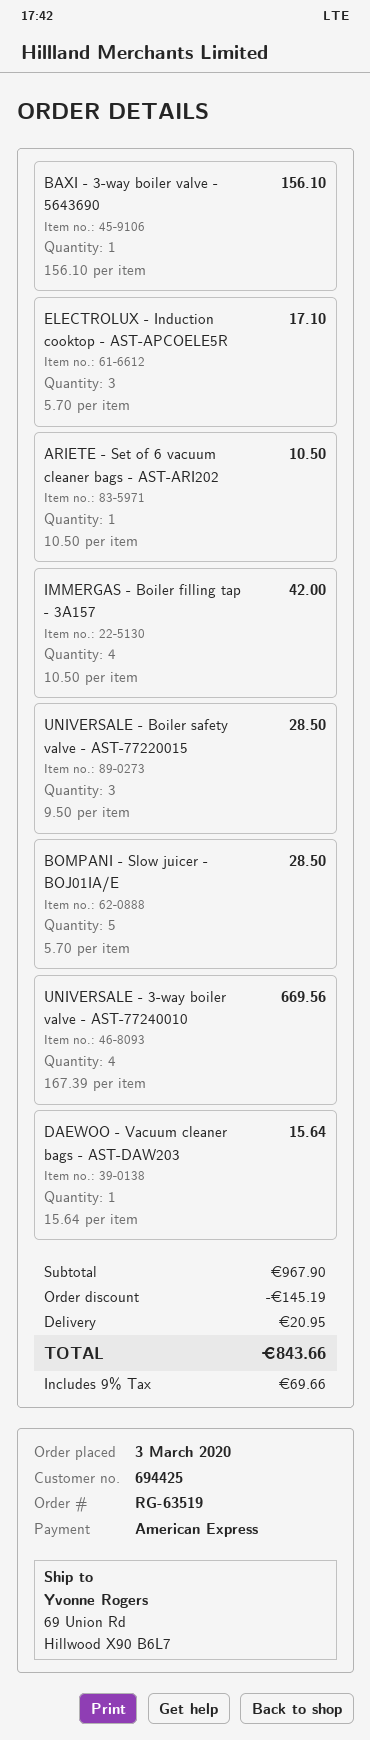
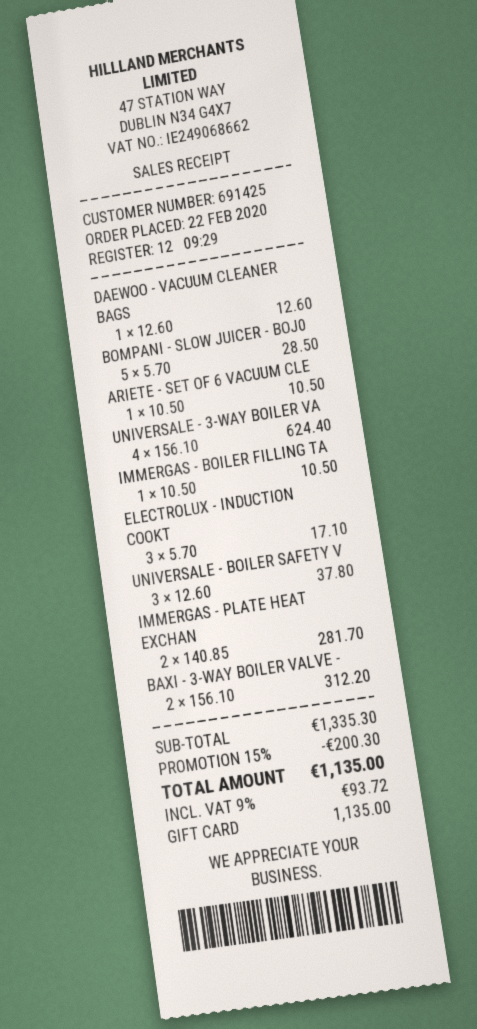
order date: 2020-03-03 -> 2020-02-22
customer number: 694425 -> 691425
payment method: American Express -> gift card
BAXI - 3-way boiler valve - 5643690: 1 x 156.10 = 156.10 -> 2 x 156.10 = 312.20
IMMERGAS - Boiler filling tap - 3A157: 4 x 10.50 = 42.00 -> 1 x 10.50 = 10.50
UNIVERSALE - Boiler safety valve - AST-77220015: 3 x 9.50 = 28.50 -> 3 x 12.60 = 37.80
UNIVERSALE - 3-way boiler valve - AST-77240010: 4 x 167.39 = 669.56 -> 4 x 156.10 = 624.40
DAEWOO - Vacuum cleaner bags - AST-DAW203: 1 x 15.64 = 15.64 -> 1 x 12.60 = 12.60
IMMERGAS - PLATE HEAT EXCHAN: none -> 2 x 140.85 = 281.70
subtotal: 967.90 -> 1335.30
discount: 145.19 -> 200.30
shipping: 20.95 -> none
tax: 9% = 69.66 -> 9% = 93.72
total: 843.66 -> 1135.00

